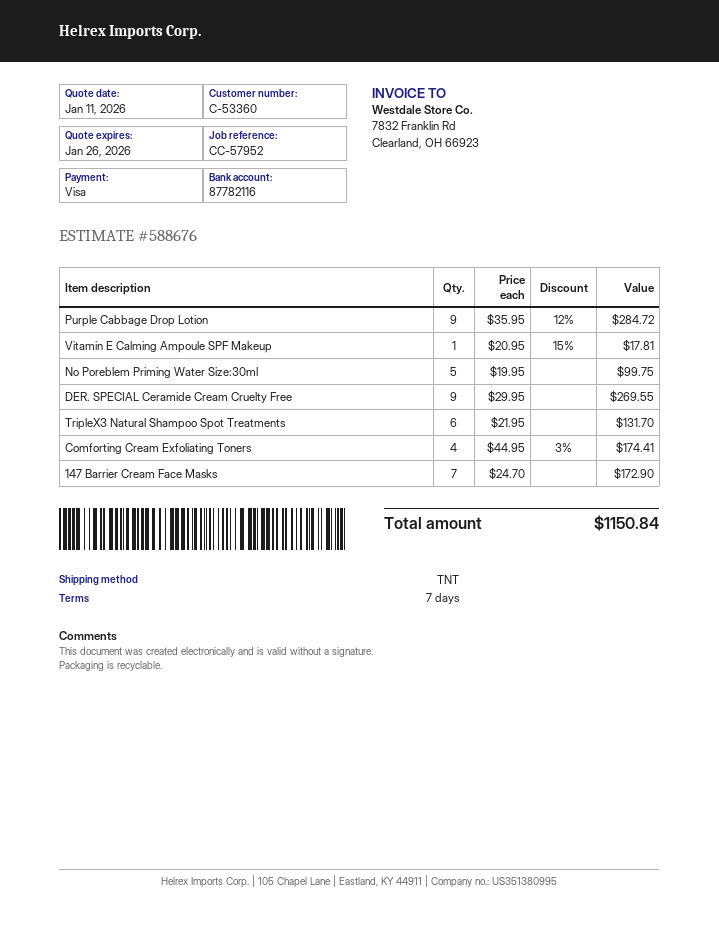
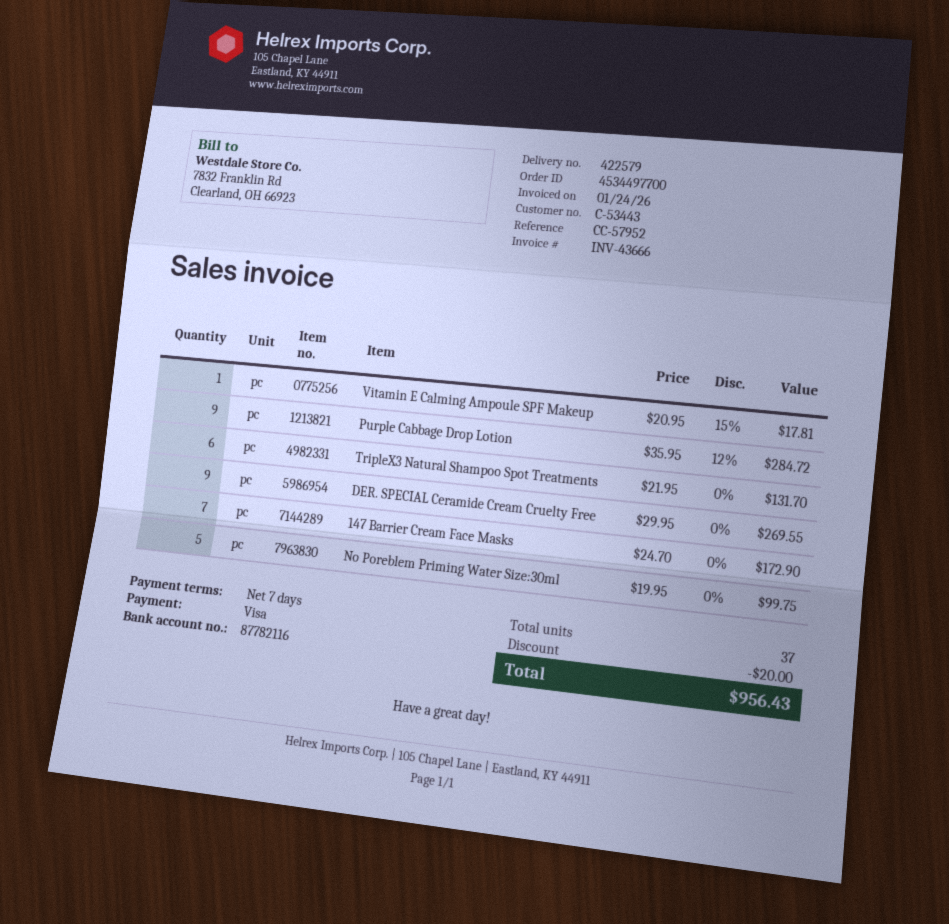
customer number: C-53360 -> C-53443
Comforting Cream Exfoliating Toners: 4 x 44.95 - 3% = 174.41 -> none
discount: none -> 20.00
total: 1150.84 -> 956.43

